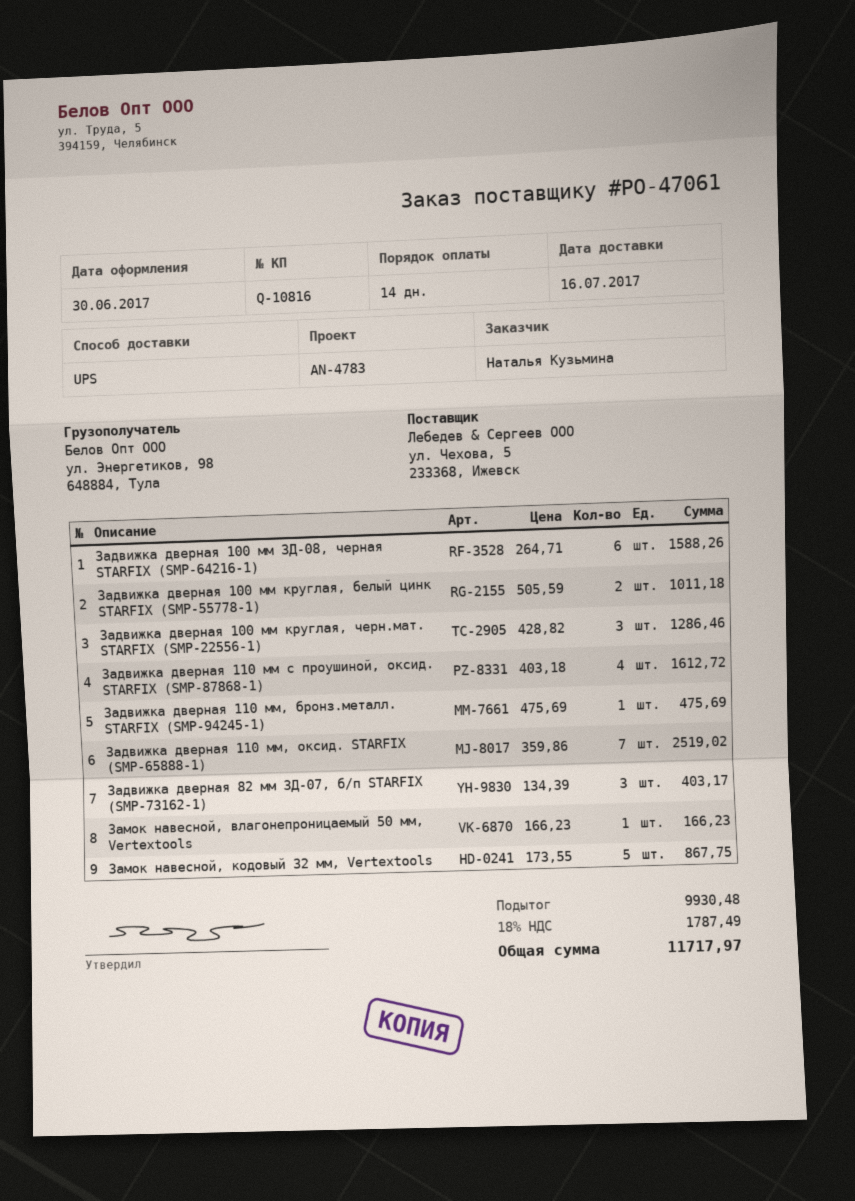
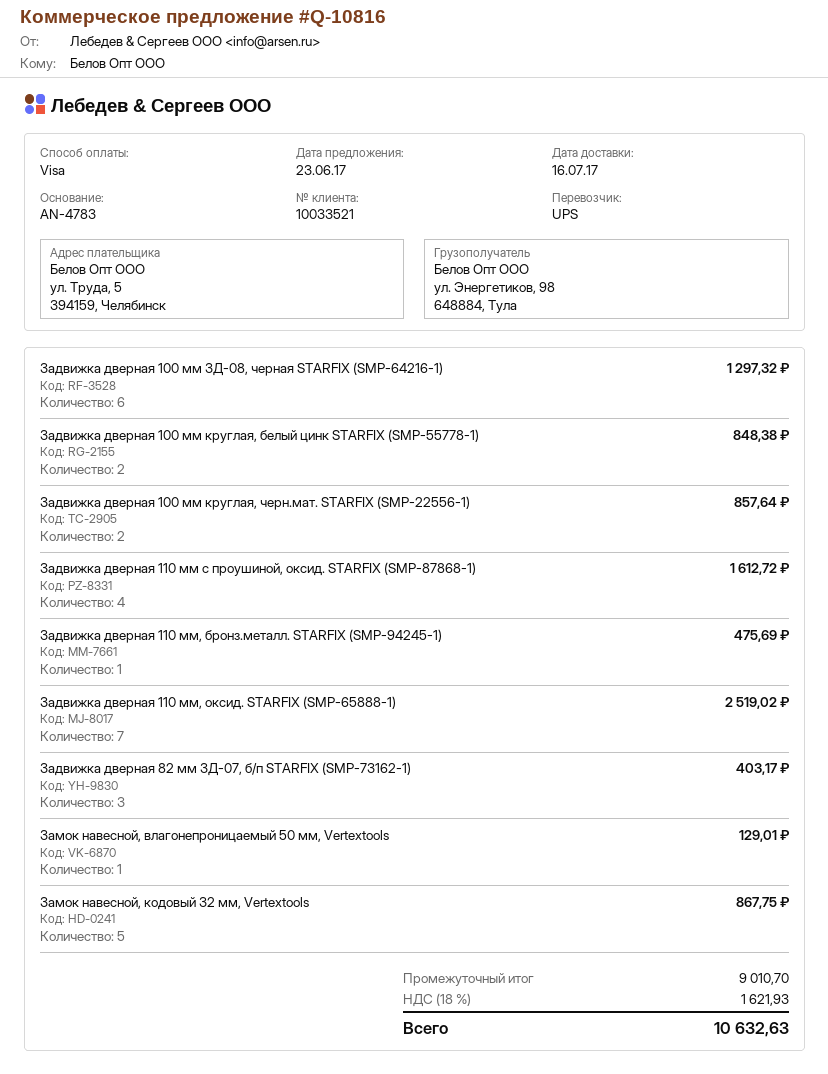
Задвижка дверная 100 мм ЗД-08, черная STARFIX (SMP-64216-1): 6 for 1588.26 -> 6 for 1297.32
Задвижка дверная 100 мм круглая, белый цинк STARFIX (SMP-55778-1): 2 for 1011.18 -> 2 for 848.38
Задвижка дверная 100 мм круглая, черн.мат. STARFIX (SMP-22556-1): 3 for 1286.46 -> 2 for 857.64
Замок навесной, влагонепроницаемый 50 мм, Vertextools: 1 for 166.23 -> 1 for 129.01
subtotal: 9930.48 -> 9010.70
tax: 18% = 1787.49 -> 18% = 1621.93
total: 11717.97 -> 10632.63

